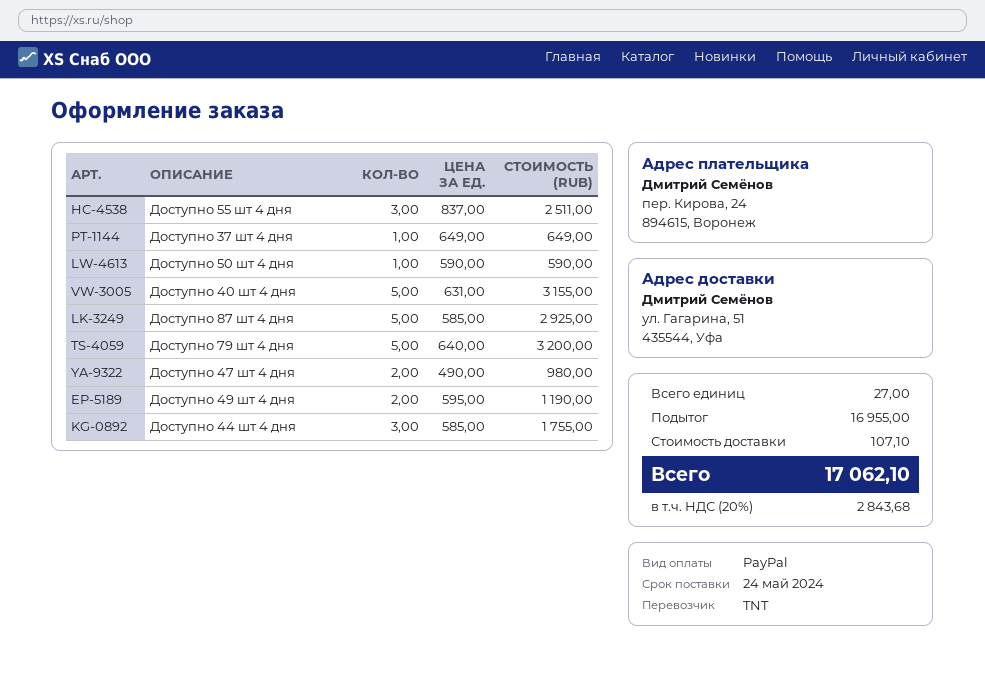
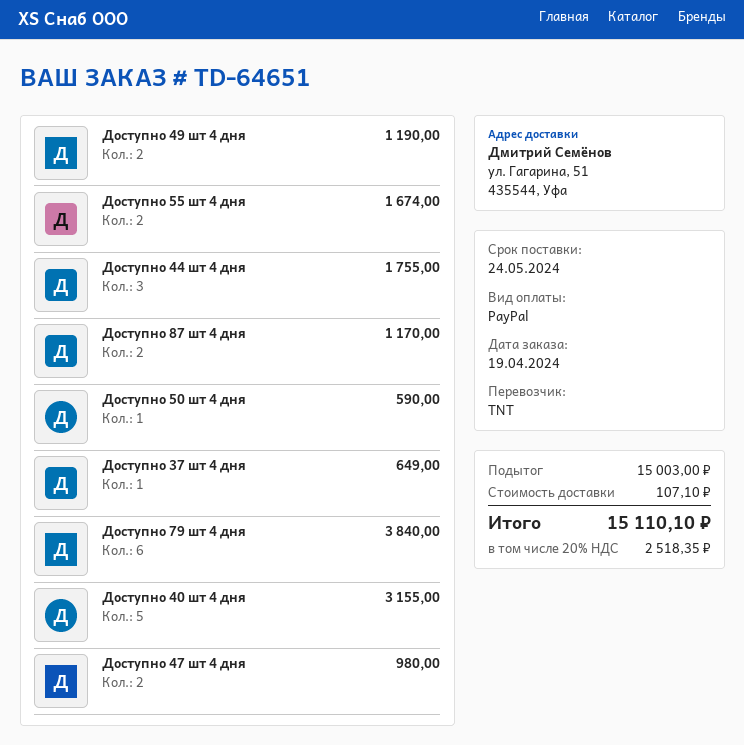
Доступно 55 шт 4 дня: 3 for 2511.00 -> 2 for 1674.00
Доступно 87 шт 4 дня: 5 for 2925.00 -> 2 for 1170.00
Доступно 79 шт 4 дня: 5 for 3200.00 -> 6 for 3840.00
subtotal: 16955.00 -> 15003.00
tax: 20% = 2843.68 -> 20% = 2518.35
total: 17062.10 -> 15110.10

